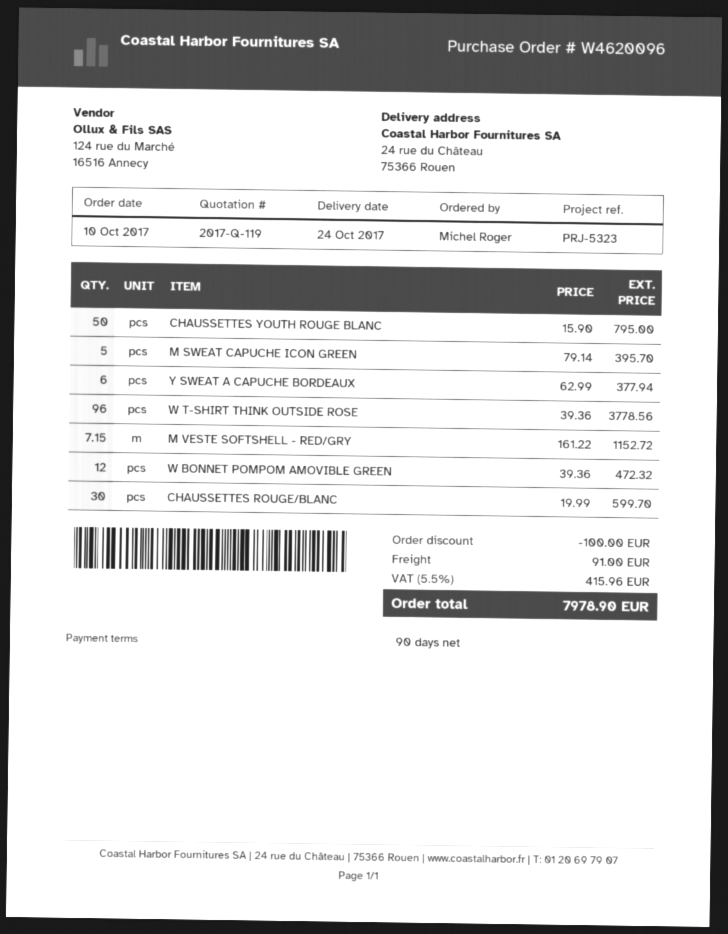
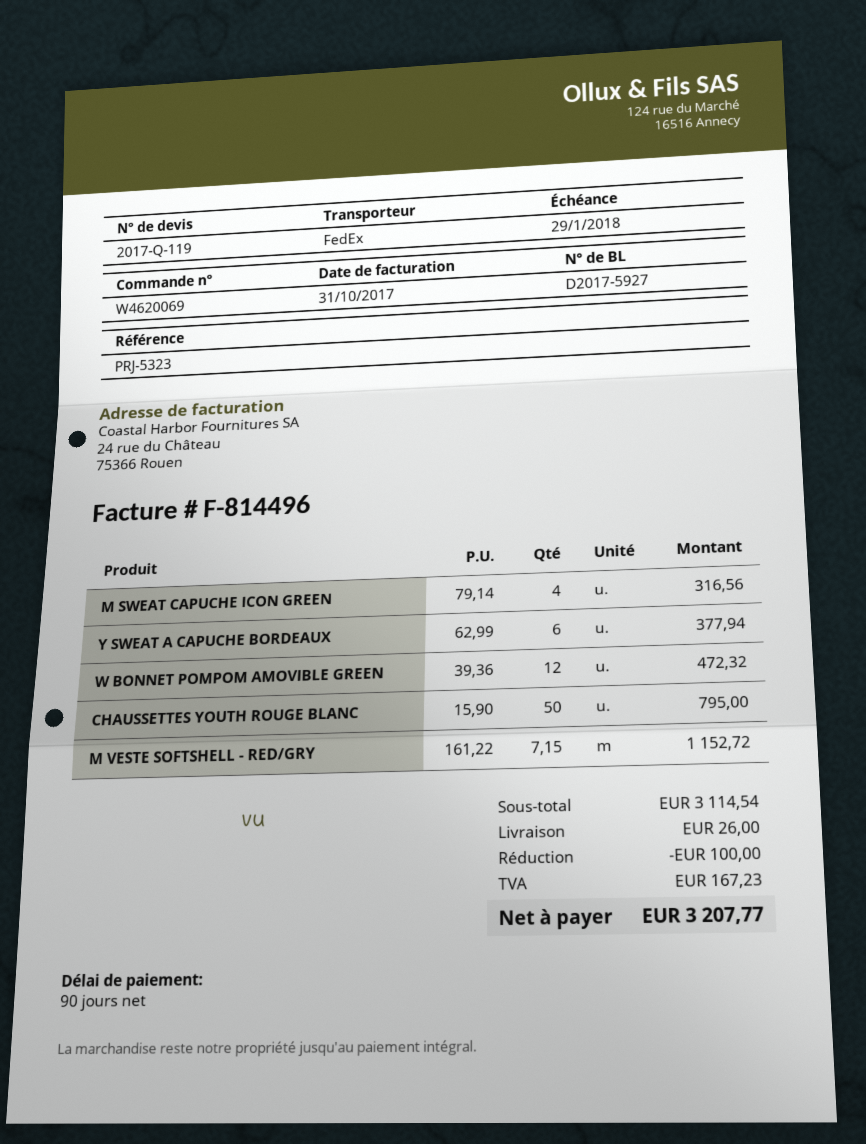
order number: W4620096 -> W4620069
M SWEAT CAPUCHE ICON GREEN: 5 x 79.14 = 395.70 -> 4 x 79.14 = 316.56
W T-SHIRT THINK OUTSIDE ROSE: 96 x 39.36 = 3778.56 -> none
CHAUSSETTES ROUGE/BLANC: 30 x 19.99 = 599.70 -> none
shipping: 91.00 -> 26.00
tax: 415.96 -> 167.23
total: 7978.90 -> 3207.77

